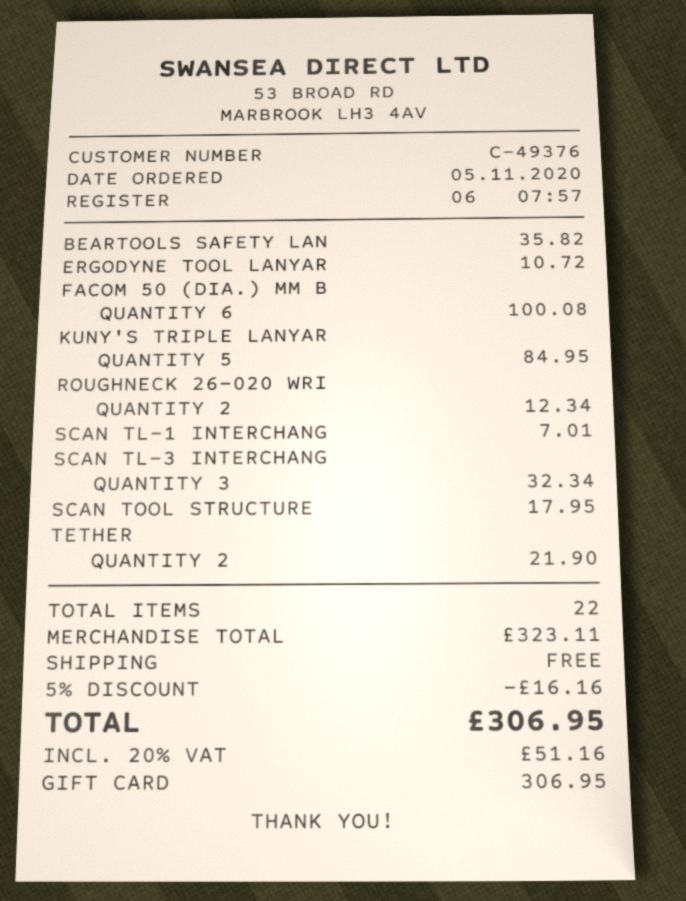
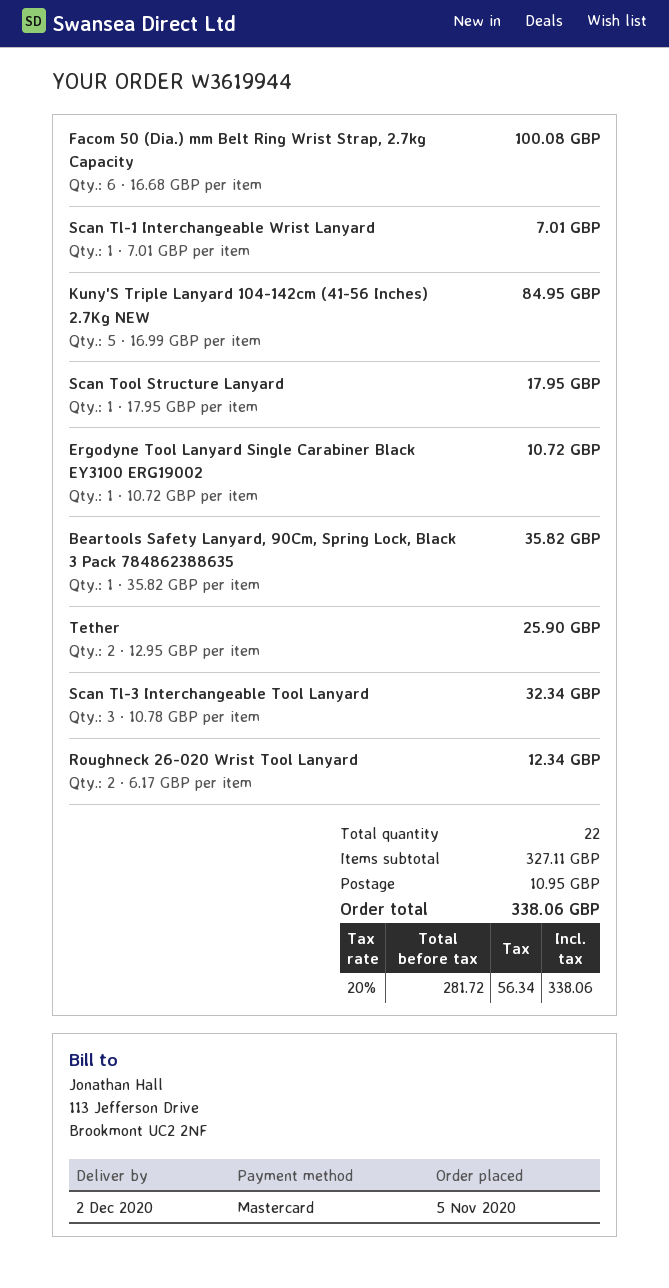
payment method: gift card -> Mastercard
TETHER: 2 for 21.90 -> 2 for 25.90
subtotal: 323.11 -> 327.11
discount: 5% = 16.16 -> none
shipping: 0.00 -> 10.95
tax: 20% = 51.16 -> 20% = 56.34
total: 306.95 -> 338.06

